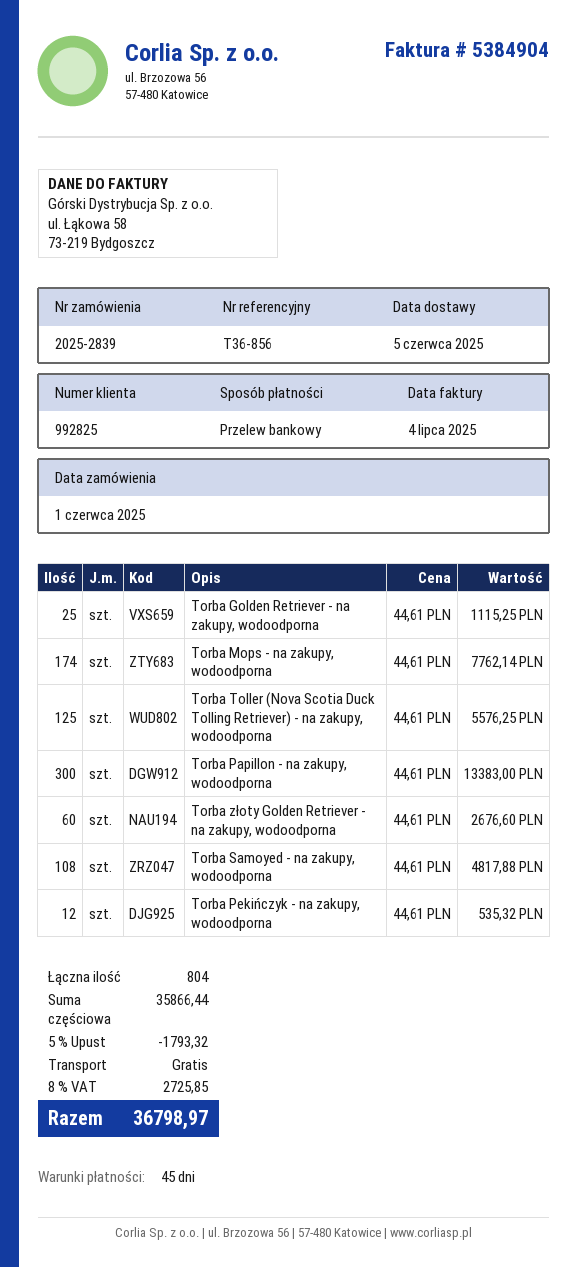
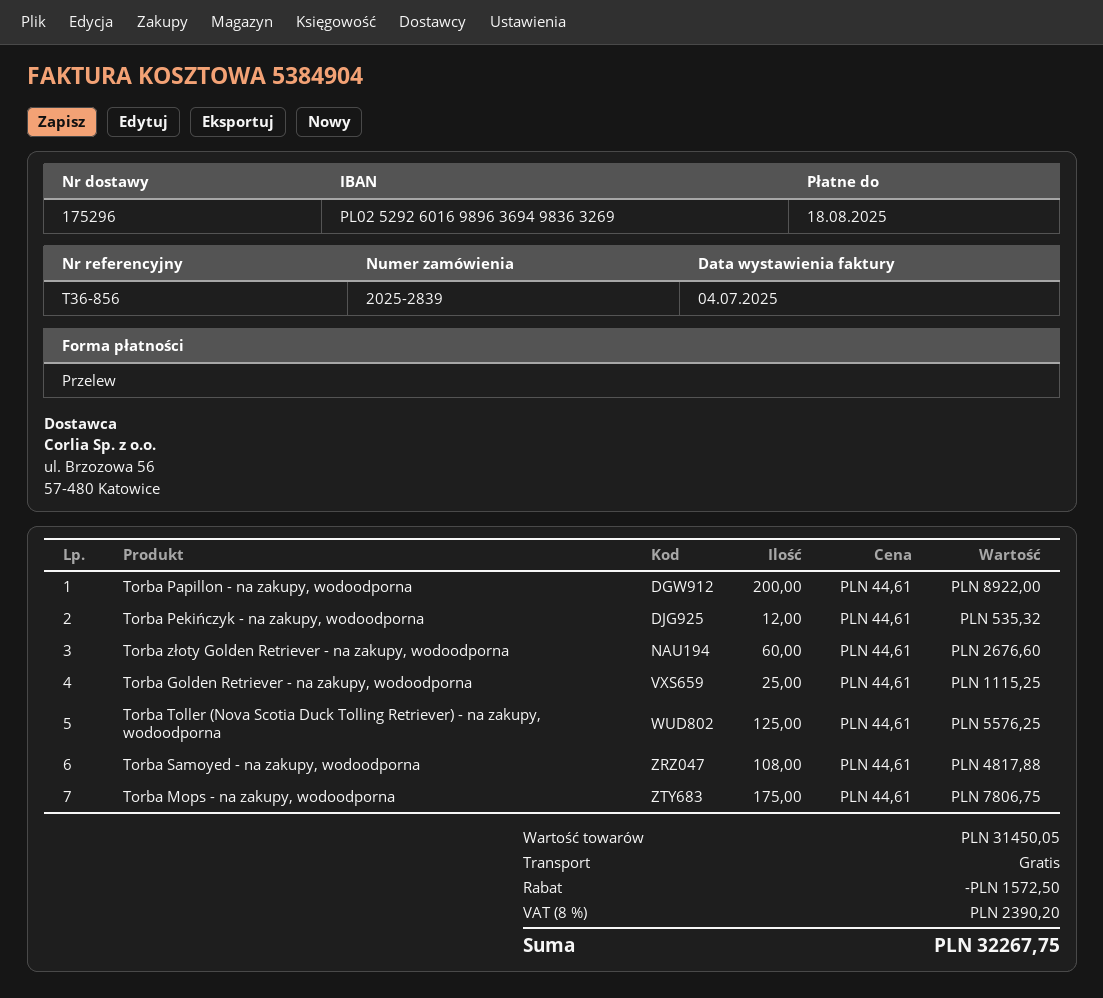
Torba Mops - na zakupy, wodoodporna: 174 x 44.61 = 7762.14 -> 175 x 44.61 = 7806.75
Torba Papillon - na zakupy, wodoodporna: 300 x 44.61 = 13383.00 -> 200 x 44.61 = 8922.00
subtotal: 35866.44 -> 31450.05
discount: 1793.32 -> 1572.50
tax: 8% = 2725.85 -> 8% = 2390.20
total: 36798.97 -> 32267.75

